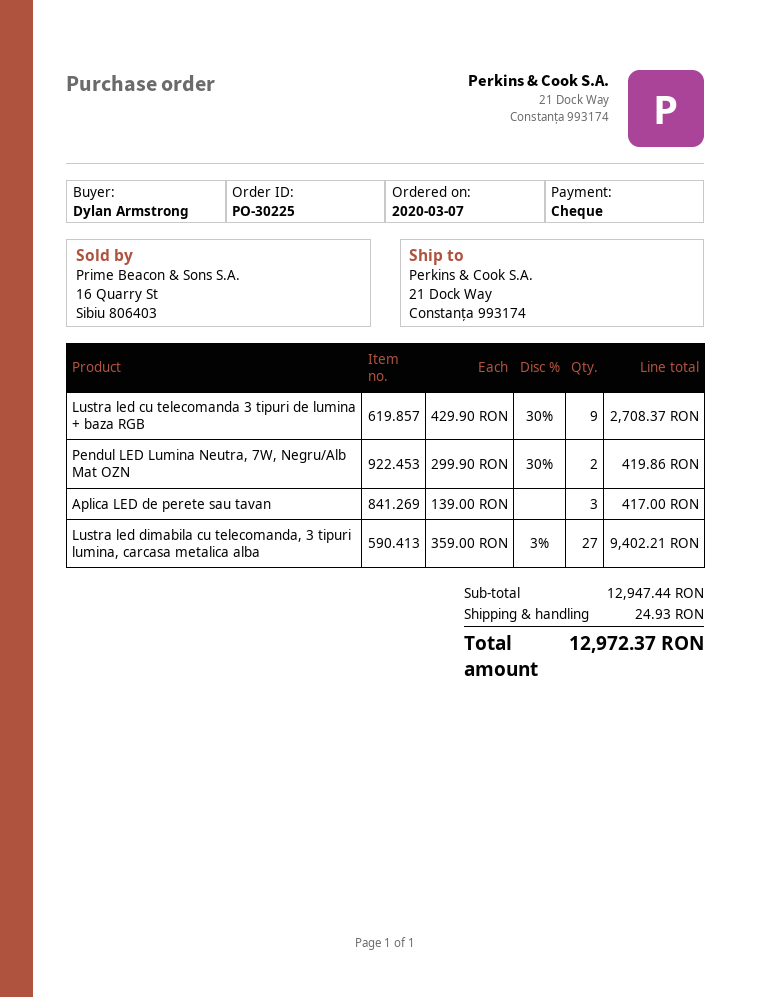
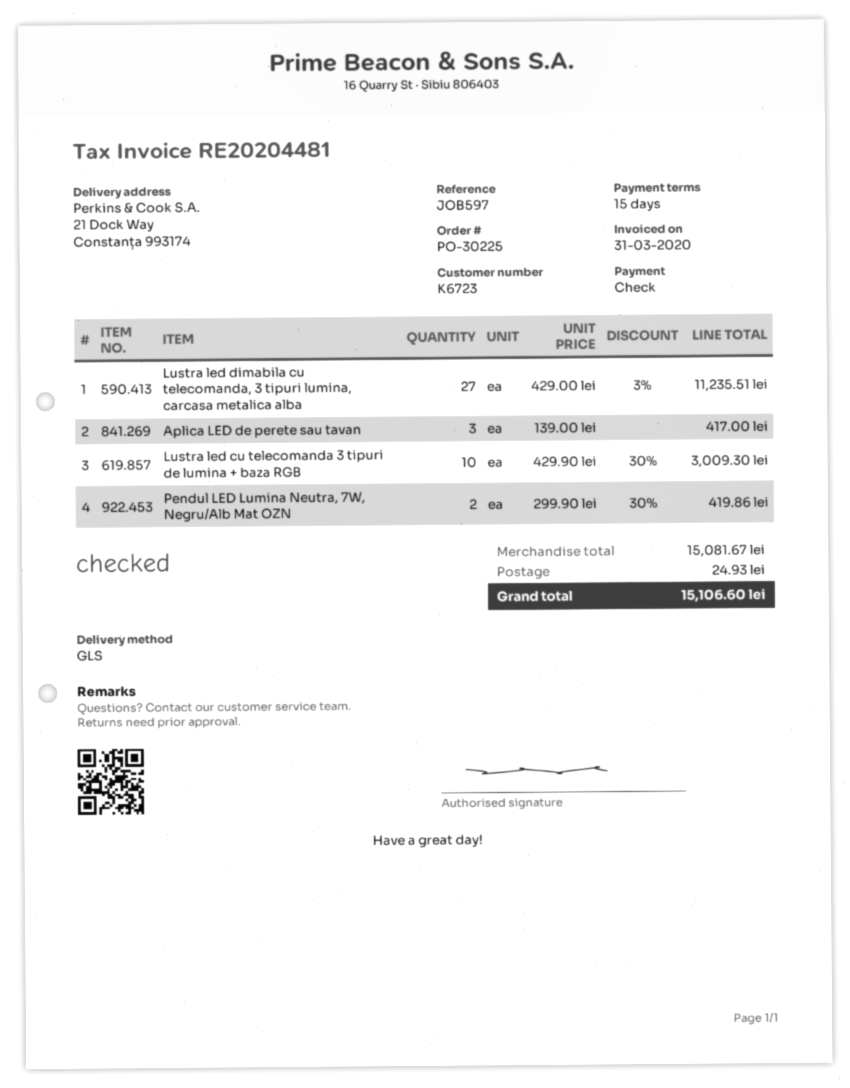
Lustra led cu telecomanda 3 tipuri de lumina + baza RGB: 9 x 429.90 - 30% = 2708.37 -> 10 x 429.90 - 30% = 3009.30
Lustra led dimabila cu telecomanda, 3 tipuri lumina, carcasa metalica alba: 27 x 359.00 - 3% = 9402.21 -> 27 x 429.00 - 3% = 11235.51
subtotal: 12947.44 -> 15081.67
total: 12972.37 -> 15106.60

